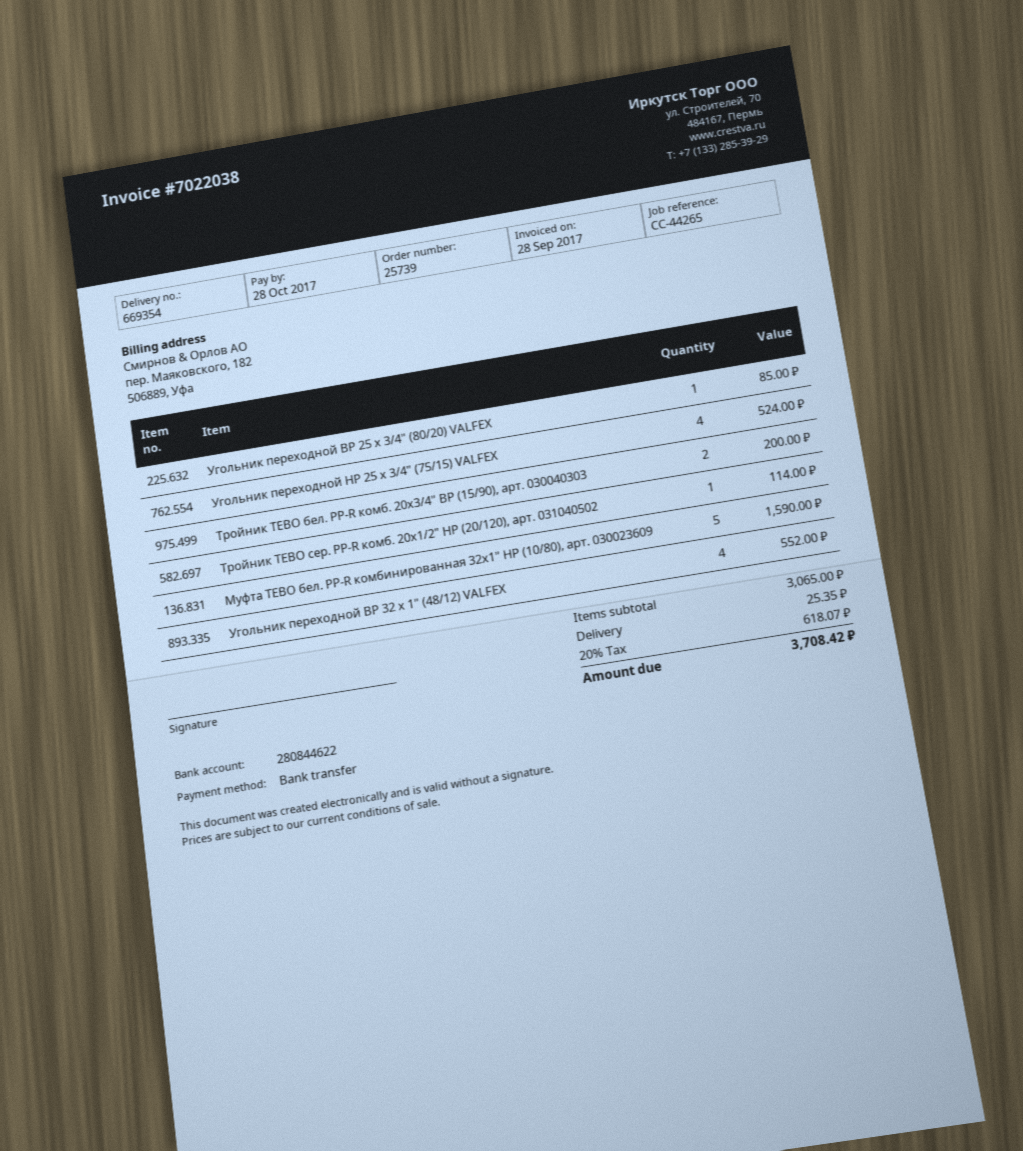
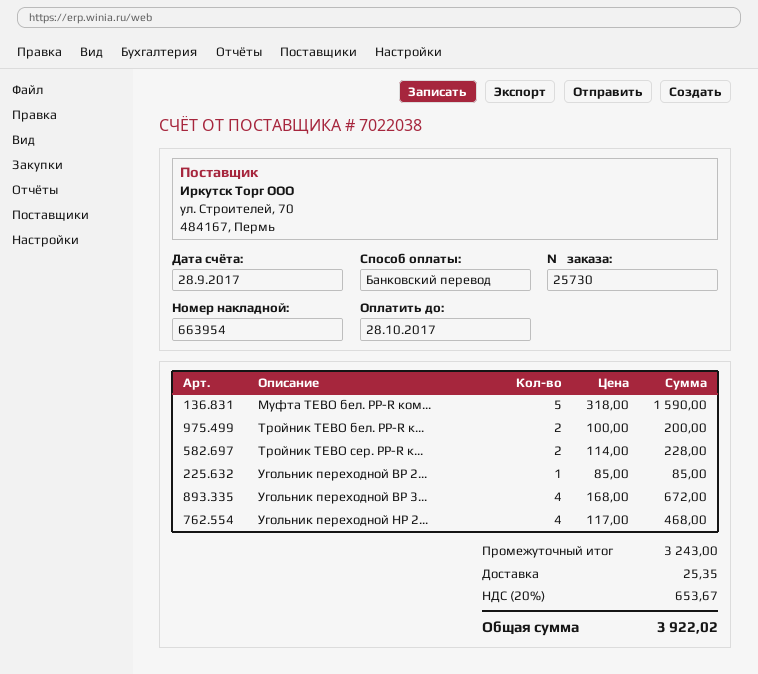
order number: 25739 -> 25730
delivery note number: 669354 -> 663954
Угольник переходной НР 25 х 3/4" (75/15) VALFEX: 4 for 524.00 -> 4 for 468.00
Тройник TEBO сер. PP-R комб. 20x1/2" НР (20/120), арт. 031040502: 1 for 114.00 -> 2 for 228.00
Угольник переходной ВР 32 х 1" (48/12) VALFEX: 4 for 552.00 -> 4 for 672.00
subtotal: 3065.00 -> 3243.00
tax: 20% = 618.07 -> 20% = 653.67
total: 3708.42 -> 3922.02

